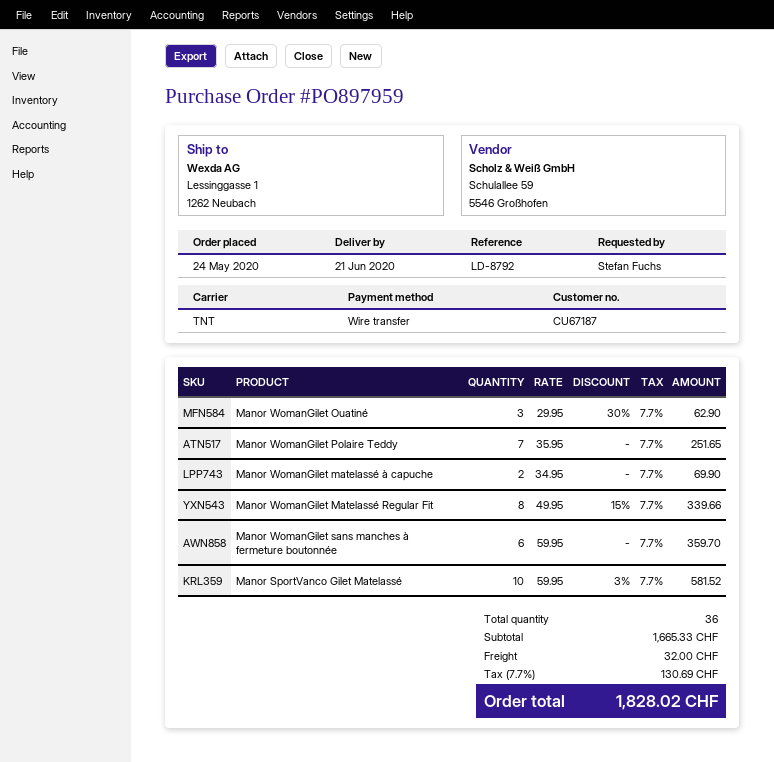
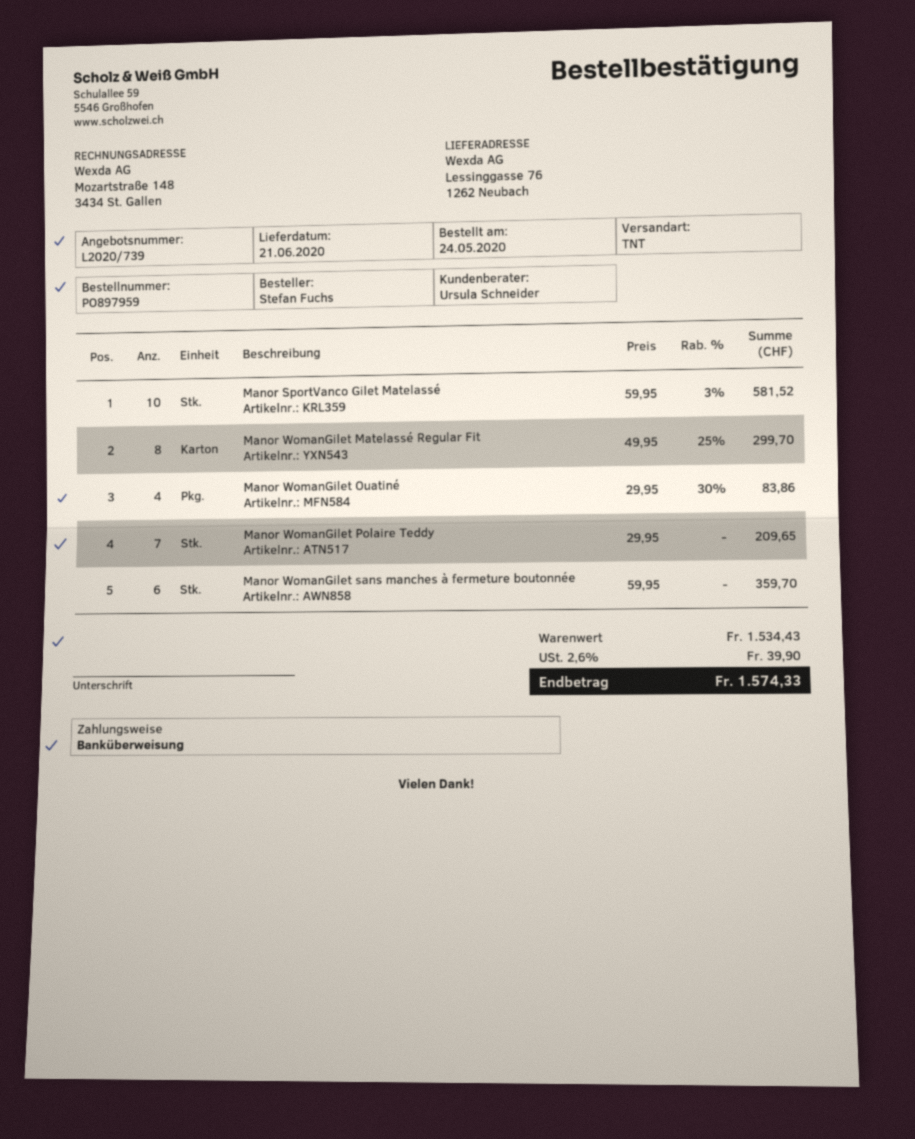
ship to: Lessinggasse 1, 1262 Neubach -> Lessinggasse 76, 1262 Neubach
Manor WomanGilet Ouatiné: 3 x 29.95 - 30% = 62.90 -> 4 x 29.95 - 30% = 83.86
Manor WomanGilet Polaire Teddy: 7 x 35.95 = 251.65 -> 7 x 29.95 = 209.65
Manor WomanGilet matelassé à capuche: 2 x 34.95 = 69.90 -> none
Manor WomanGilet Matelassé Regular Fit: 8 x 49.95 - 15% = 339.66 -> 8 x 49.95 - 25% = 299.70
subtotal: 1665.33 -> 1534.43
shipping: 32.00 -> none
tax: 7.7% = 130.69 -> 2.6% = 39.90
total: 1828.02 -> 1574.33

